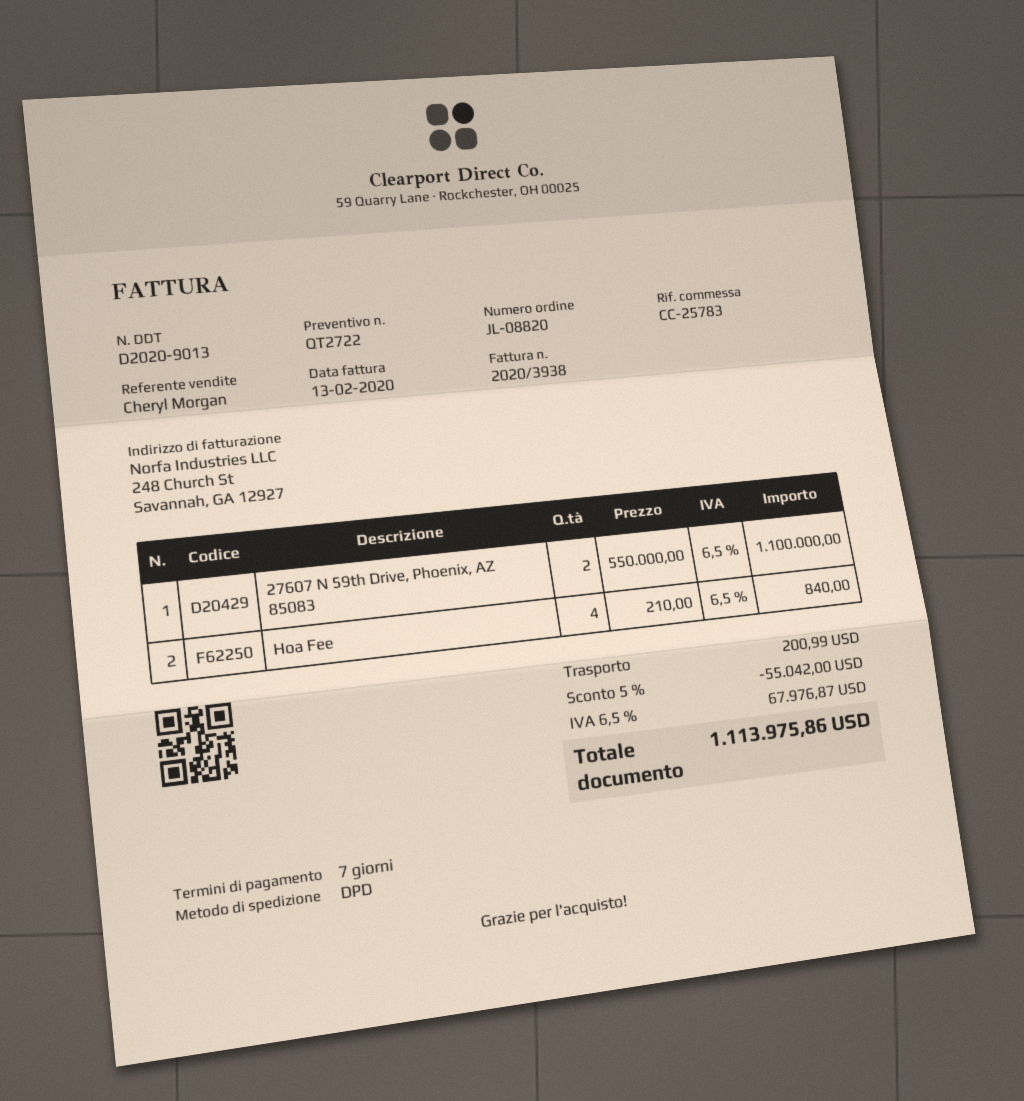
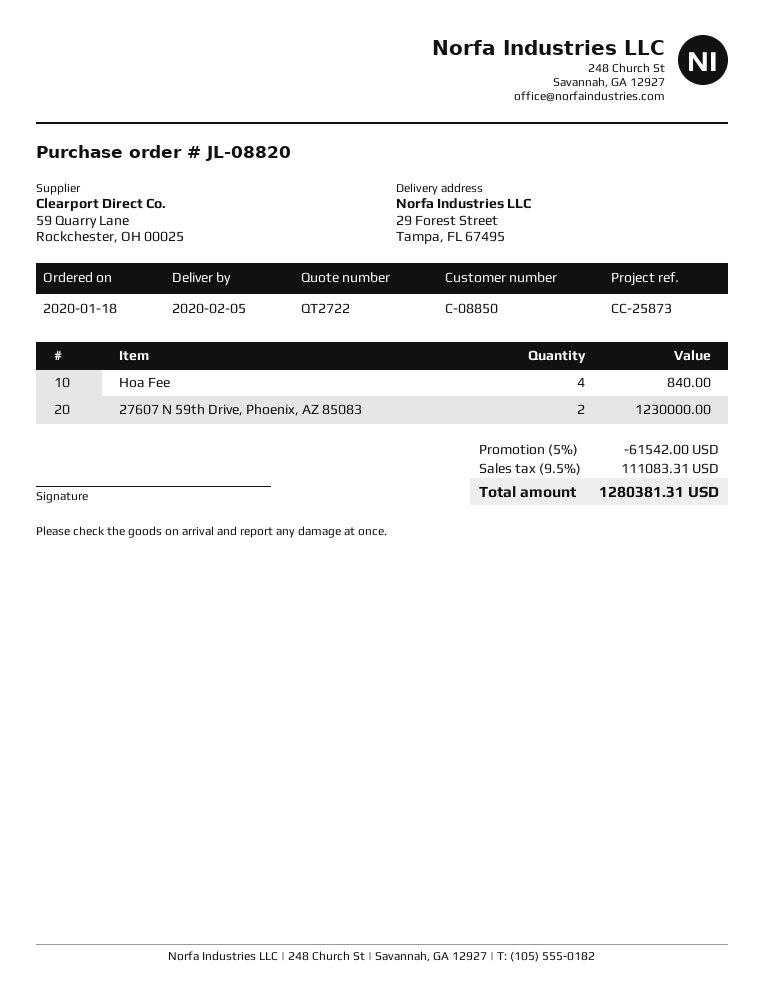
reference: CC-25783 -> CC-25873
27607 N 59th Drive, Phoenix, AZ 85083: 2 for 1100000.00 -> 2 for 1230000.00
discount: 5% = 55042.00 -> 5% = 61542.00
shipping: 200.99 -> none
tax: 6.5% = 67976.87 -> 9.5% = 111083.31
total: 1113975.86 -> 1280381.31

